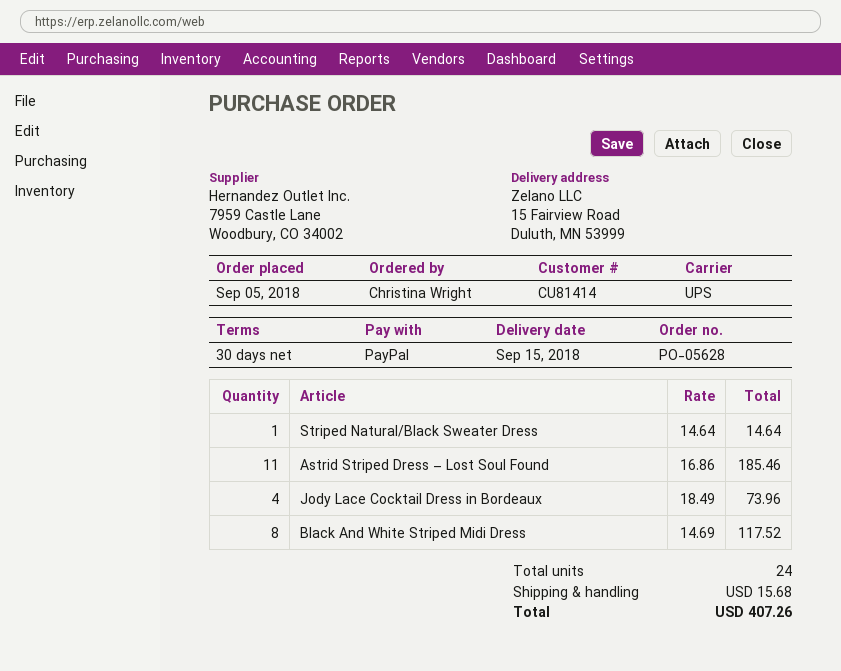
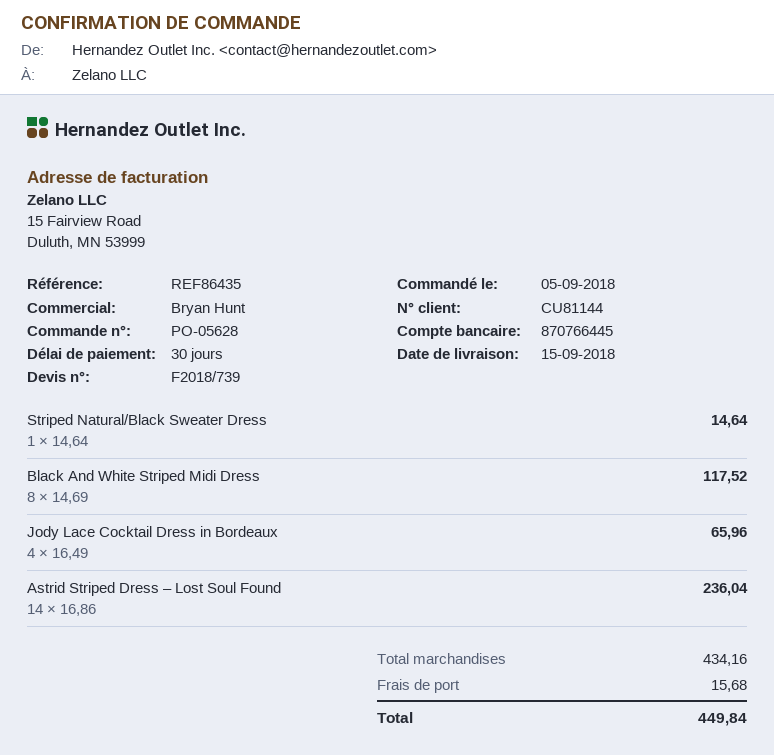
customer number: CU81414 -> CU81144
Astrid Striped Dress – Lost Soul Found: 11 x 16.86 = 185.46 -> 14 x 16.86 = 236.04
Jody Lace Cocktail Dress in Bordeaux: 4 x 18.49 = 73.96 -> 4 x 16.49 = 65.96
total: 407.26 -> 449.84

